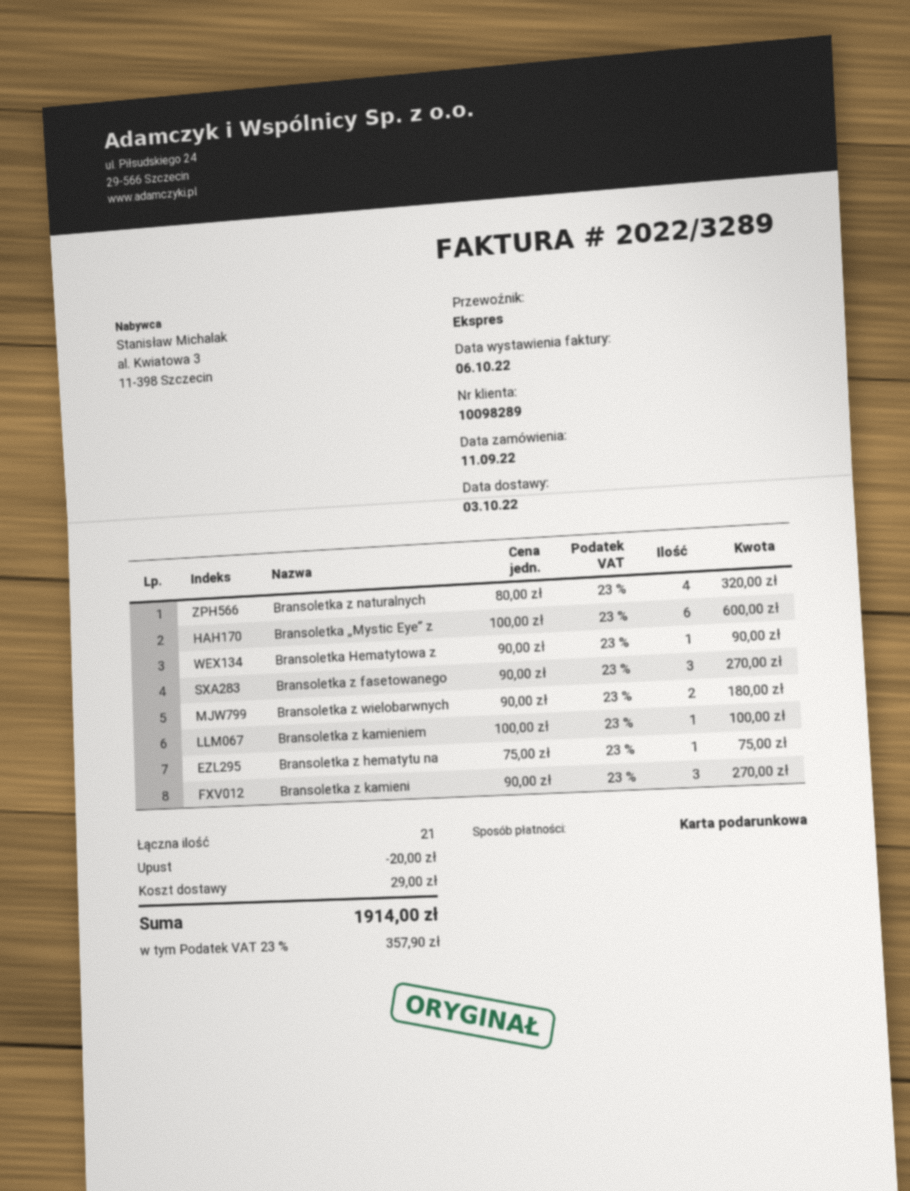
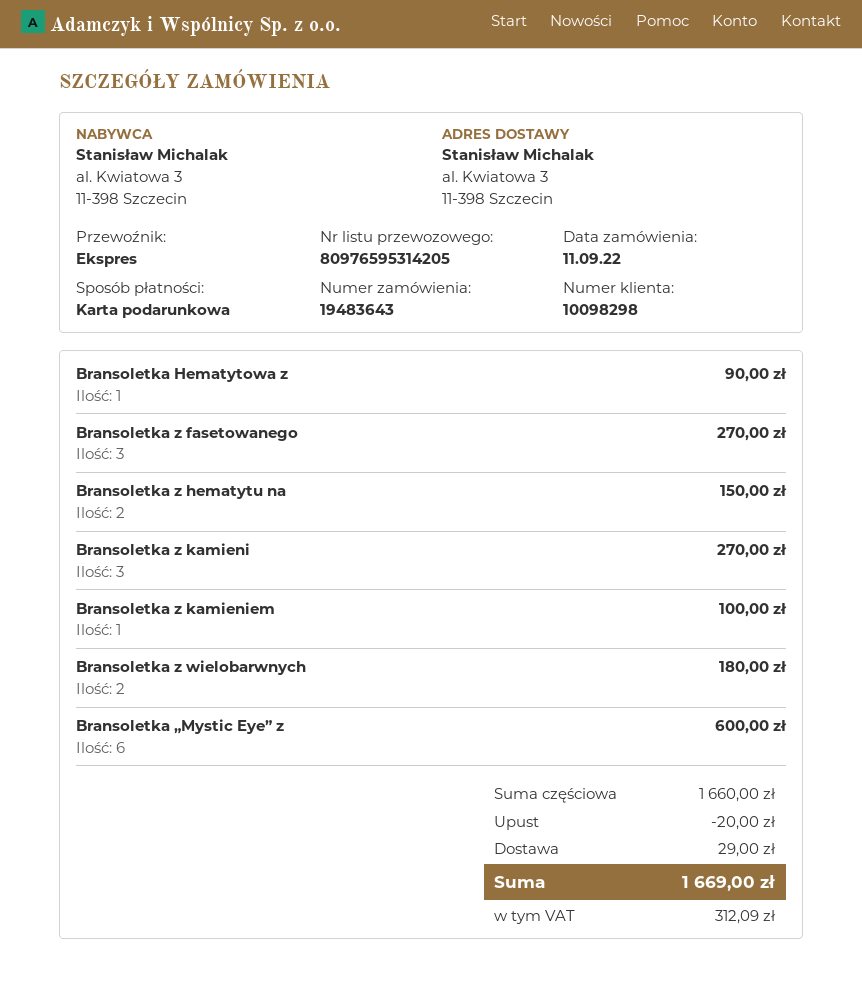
customer number: 10098289 -> 10098298
Bransoletka z naturalnych: 4 for 320.00 -> none
Bransoletka z hematytu na: 1 for 75.00 -> 2 for 150.00
tax: 357.90 -> 312.09
total: 1914.00 -> 1669.00

